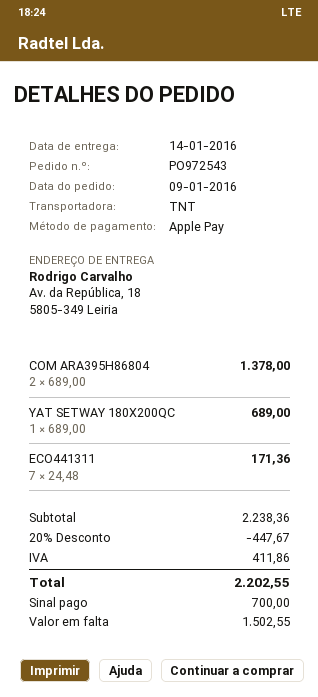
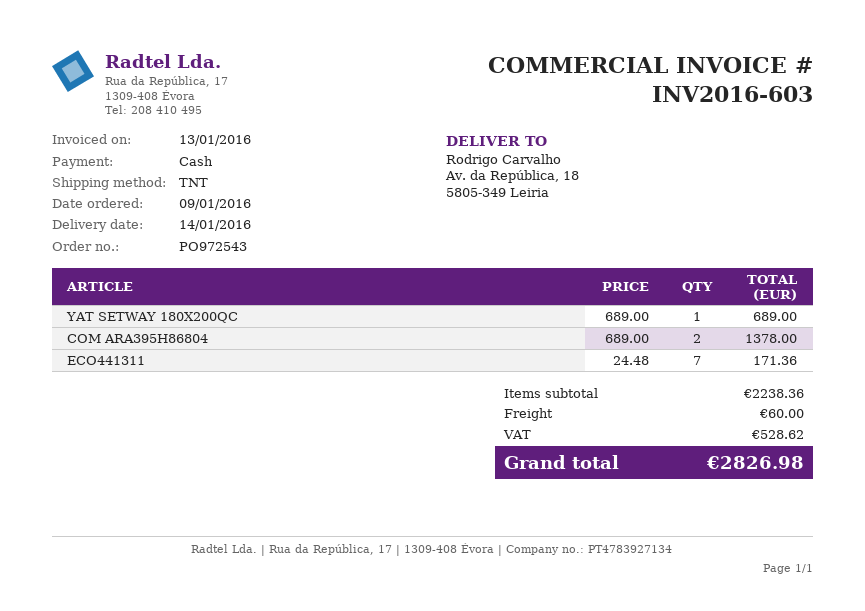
payment method: Apple Pay -> cash
discount: 20% = 447.67 -> none
shipping: none -> 60.00
tax: 411.86 -> 528.62
total: 2202.55 -> 2826.98

